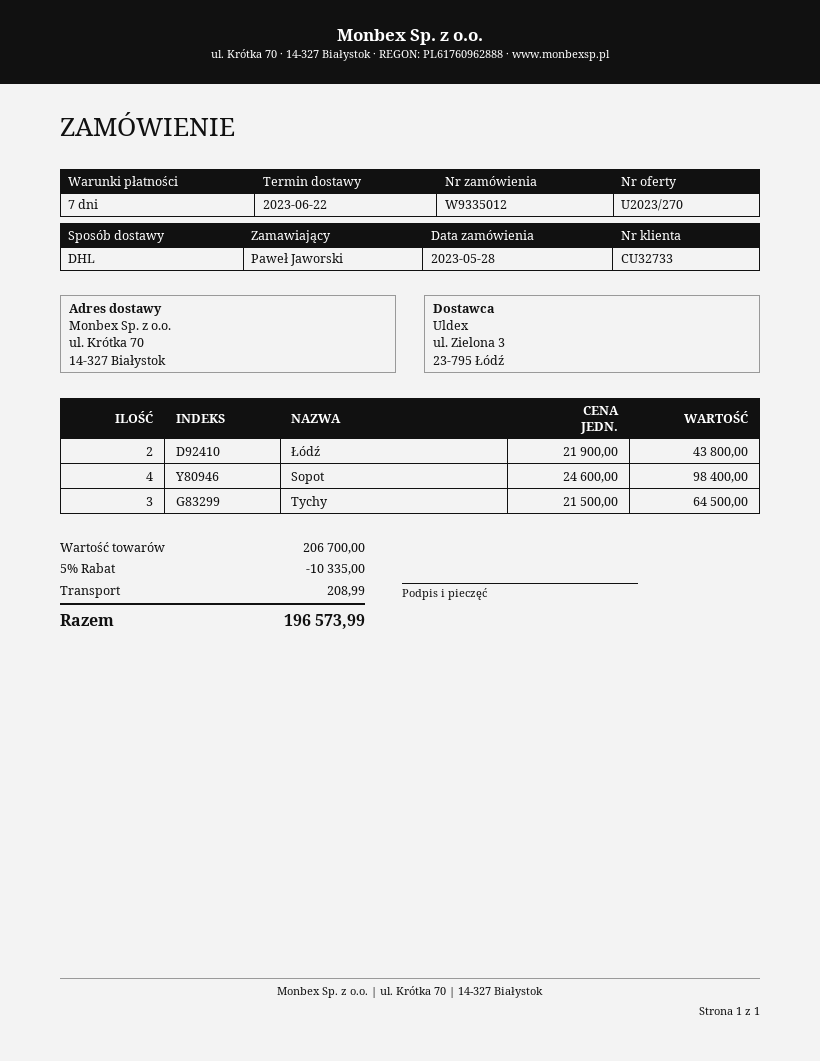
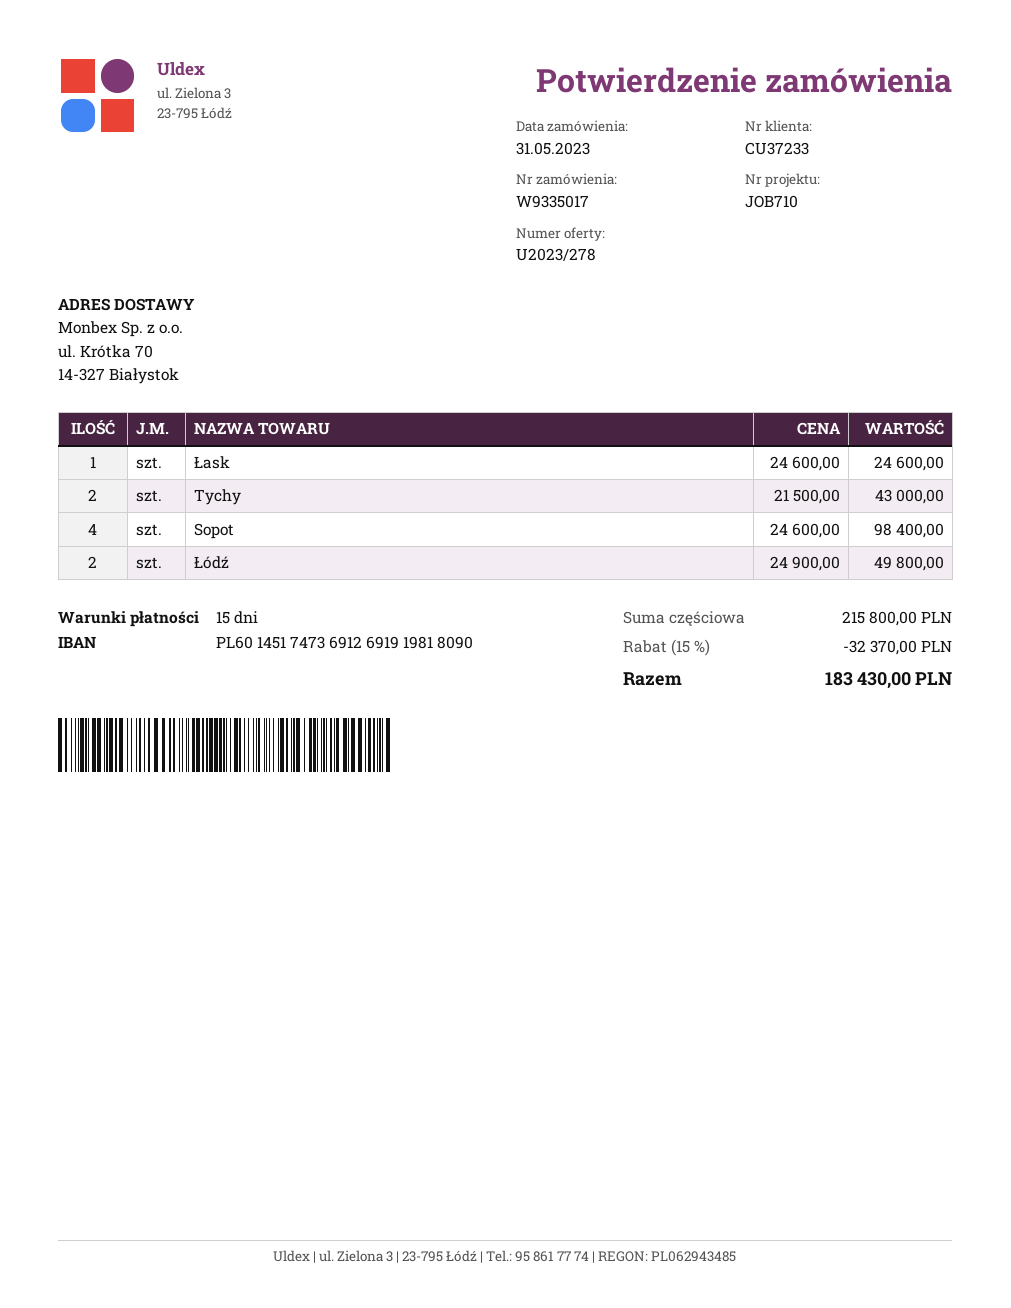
quote number: U2023/270 -> U2023/278
order number: W9335012 -> W9335017
order date: 2023-05-28 -> 2023-05-31
payment terms: 7 days -> 15 days
customer number: CU32733 -> CU37233
Łódź: 2 x 21900.00 = 43800.00 -> 2 x 24900.00 = 49800.00
Tychy: 3 x 21500.00 = 64500.00 -> 2 x 21500.00 = 43000.00
Łask: none -> 1 x 24600.00 = 24600.00
subtotal: 206700.00 -> 215800.00
discount: 5% = 10335.00 -> 15% = 32370.00
shipping: 208.99 -> none
total: 196573.99 -> 183430.00

